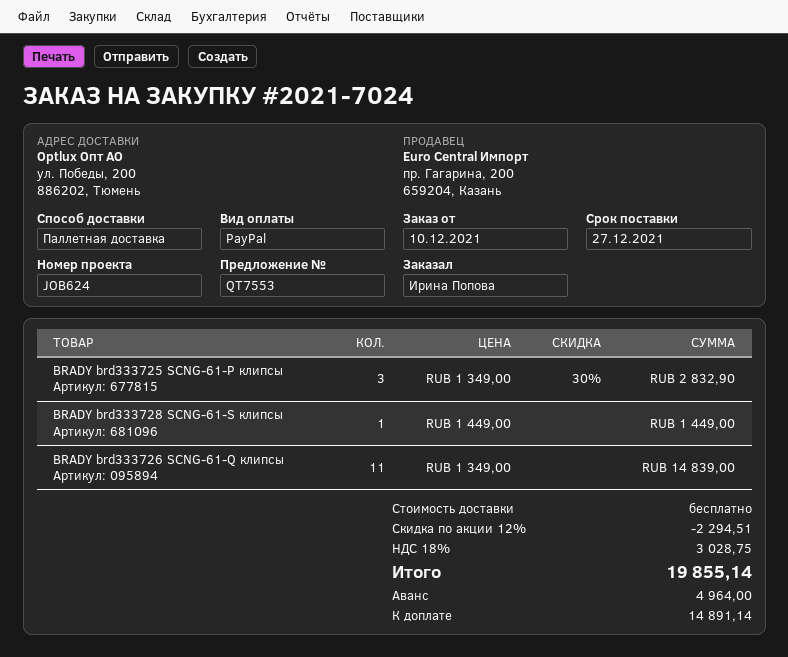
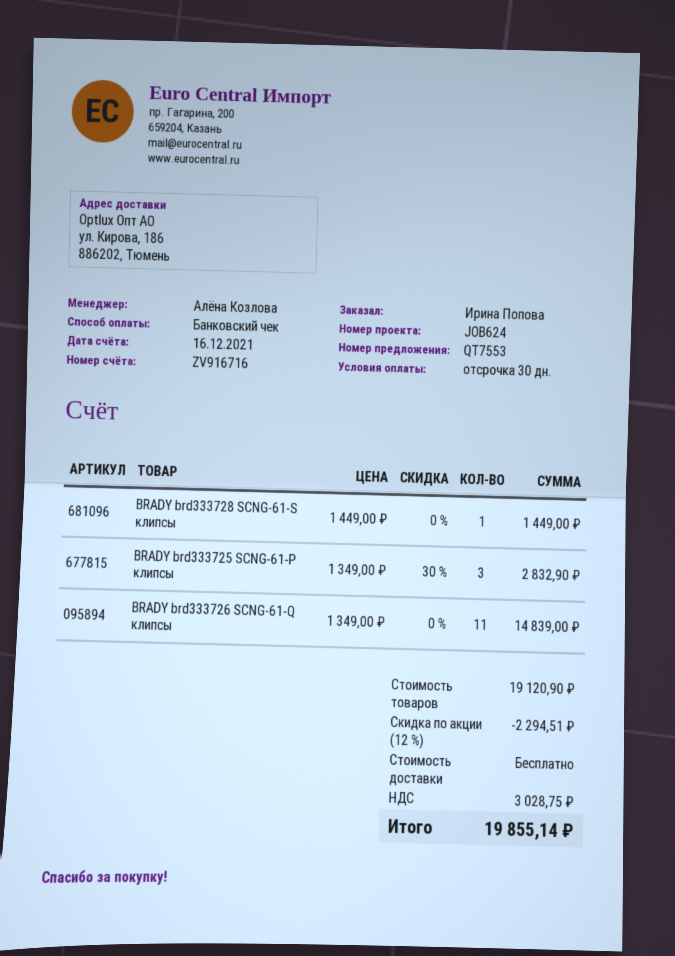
payment method: PayPal -> cheque
ship to: ул. Победы, 200, 886202, Тюмень -> ул. Кирова, 186, 886202, Тюмень

